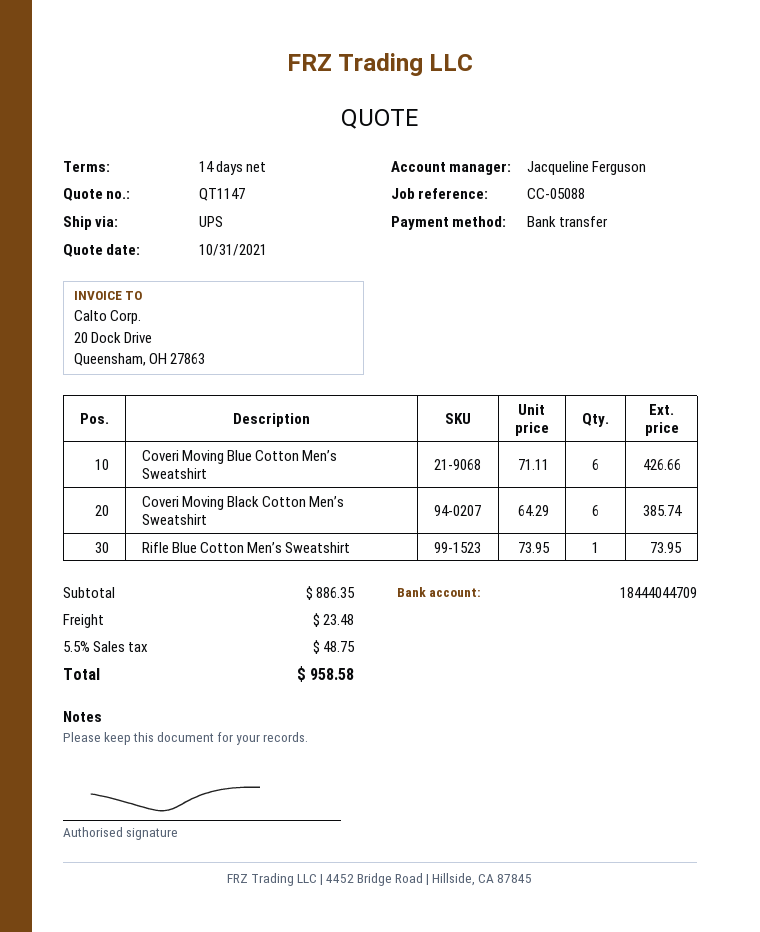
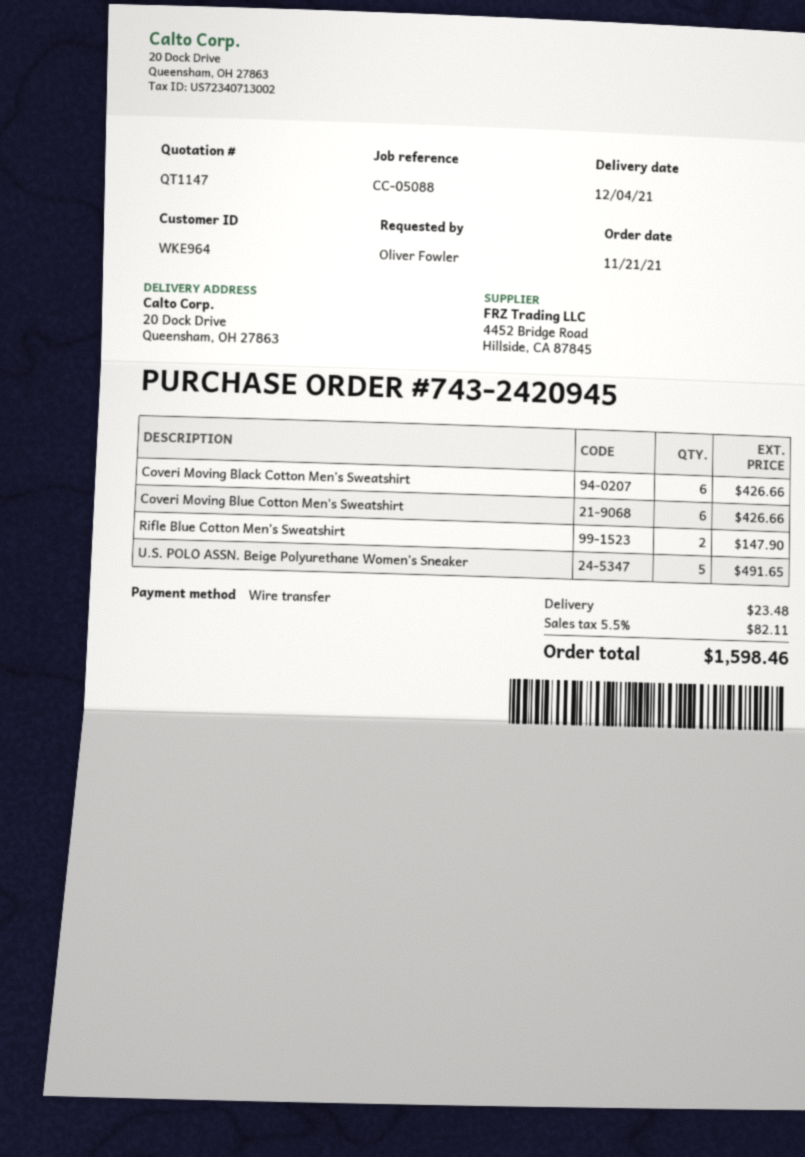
Coveri Moving Black Cotton Men’s Sweatshirt: 6 for 385.74 -> 6 for 426.66
Rifle Blue Cotton Men’s Sweatshirt: 1 for 73.95 -> 2 for 147.90
U.S. POLO ASSN. Beige Polyurethane Women’s Sneaker: none -> 5 for 491.65
tax: 5.5% = 48.75 -> 5.5% = 82.11
total: 958.58 -> 1598.46

